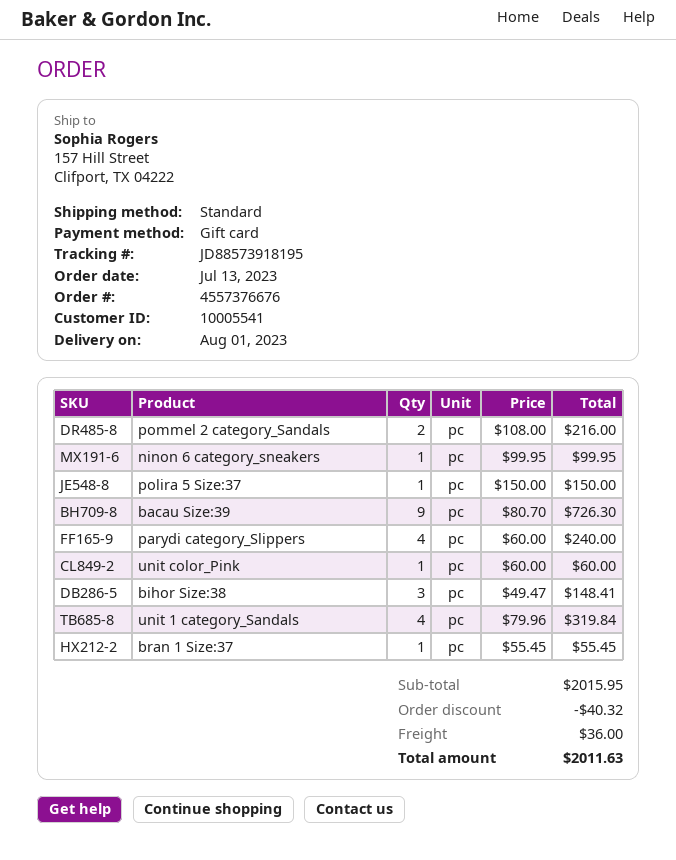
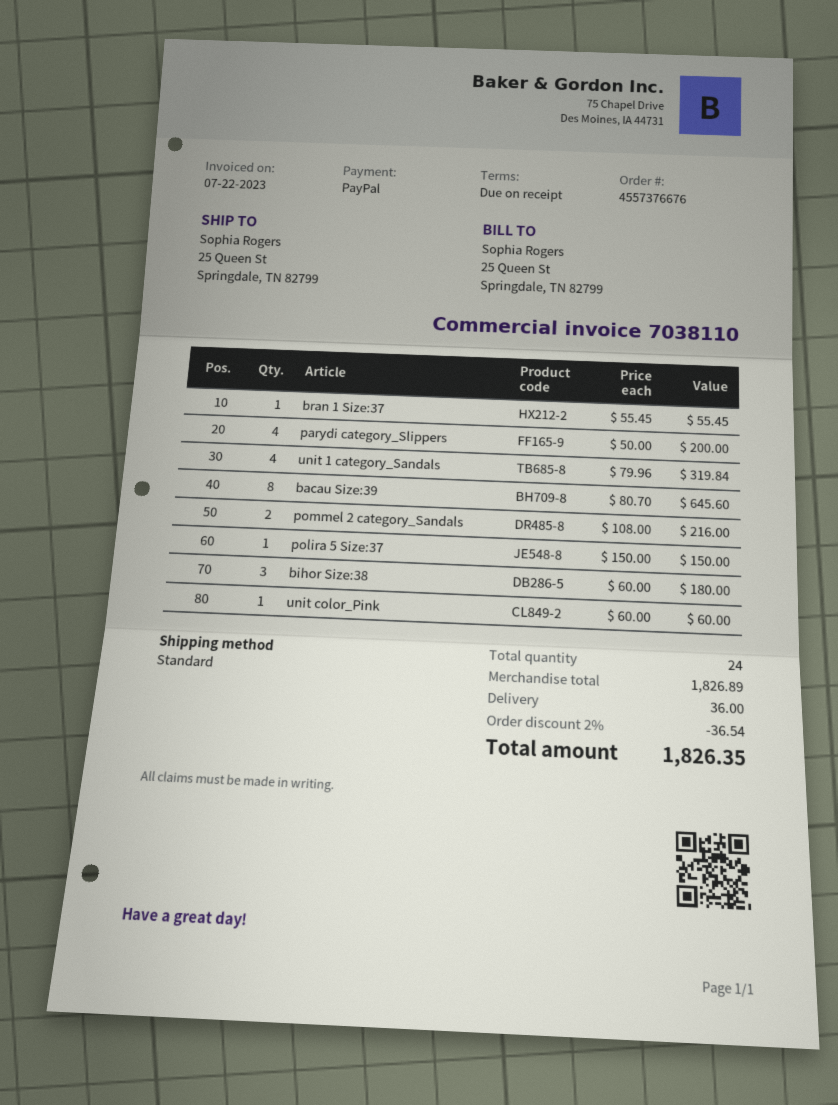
payment method: gift card -> PayPal
ship to: 157 Hill Street, Clifport, TX 04222 -> 25 Queen St, Springdale, TN 82799
ninon 6 category_sneakers: 1 x 99.95 = 99.95 -> none
bacau Size:39: 9 x 80.70 = 726.30 -> 8 x 80.70 = 645.60
parydi category_Slippers: 4 x 60.00 = 240.00 -> 4 x 50.00 = 200.00
bihor Size:38: 3 x 49.47 = 148.41 -> 3 x 60.00 = 180.00
subtotal: 2015.95 -> 1826.89
discount: 40.32 -> 36.54
total: 2011.63 -> 1826.35

